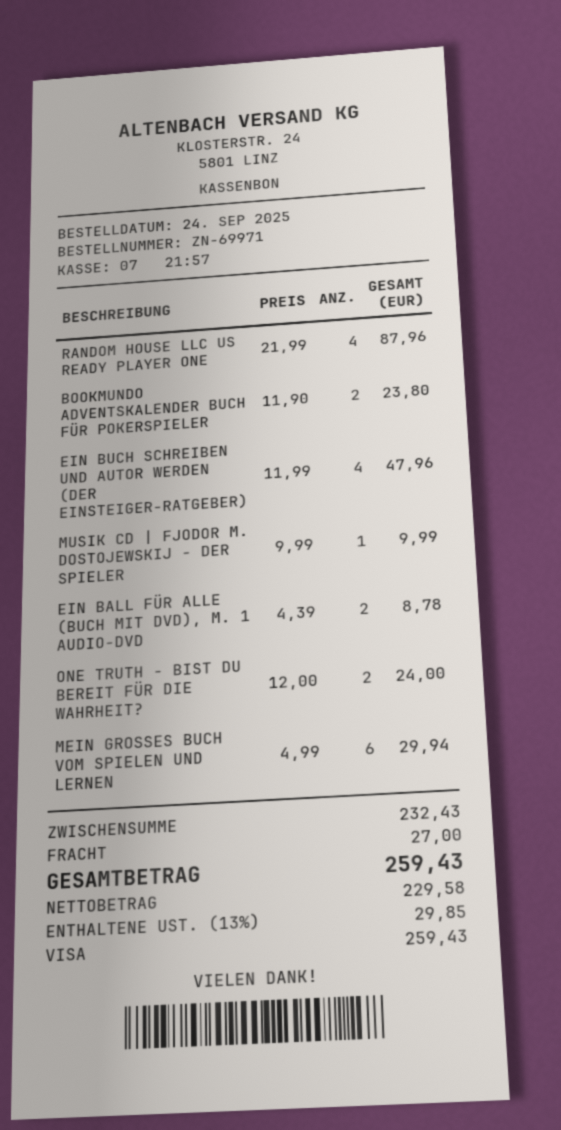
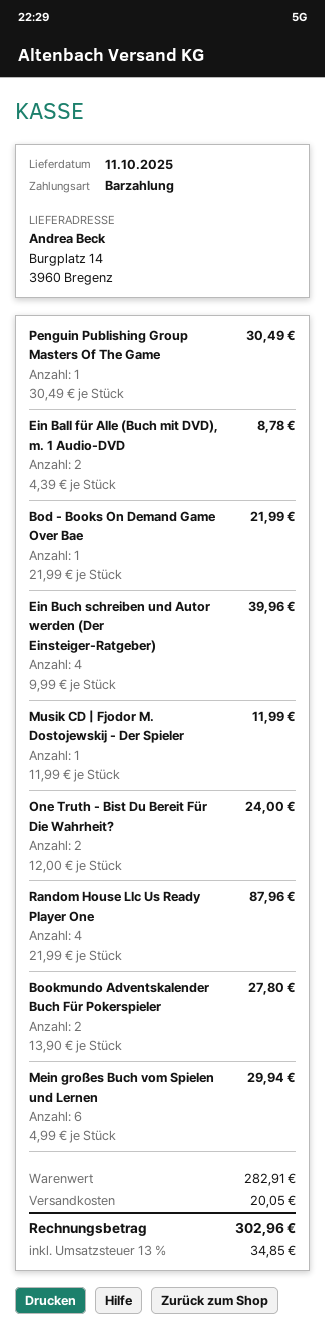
payment method: Visa -> cash
BOOKMUNDO ADVENTSKALENDER BUCH FÜR POKERSPIELER: 2 x 11.90 = 23.80 -> 2 x 13.90 = 27.80
EIN BUCH SCHREIBEN UND AUTOR WERDEN (DER EINSTEIGER-RATGEBER): 4 x 11.99 = 47.96 -> 4 x 9.99 = 39.96
MUSIK CD | FJODOR M. DOSTOJEWSKIJ - DER SPIELER: 1 x 9.99 = 9.99 -> 1 x 11.99 = 11.99
Penguin Publishing Group Masters Of The Game: none -> 1 x 30.49 = 30.49
Bod - Books On Demand Game Over Bae: none -> 1 x 21.99 = 21.99
subtotal: 232.43 -> 282.91
shipping: 27.00 -> 20.05
tax: 13% = 29.85 -> 13% = 34.85
total: 259.43 -> 302.96

